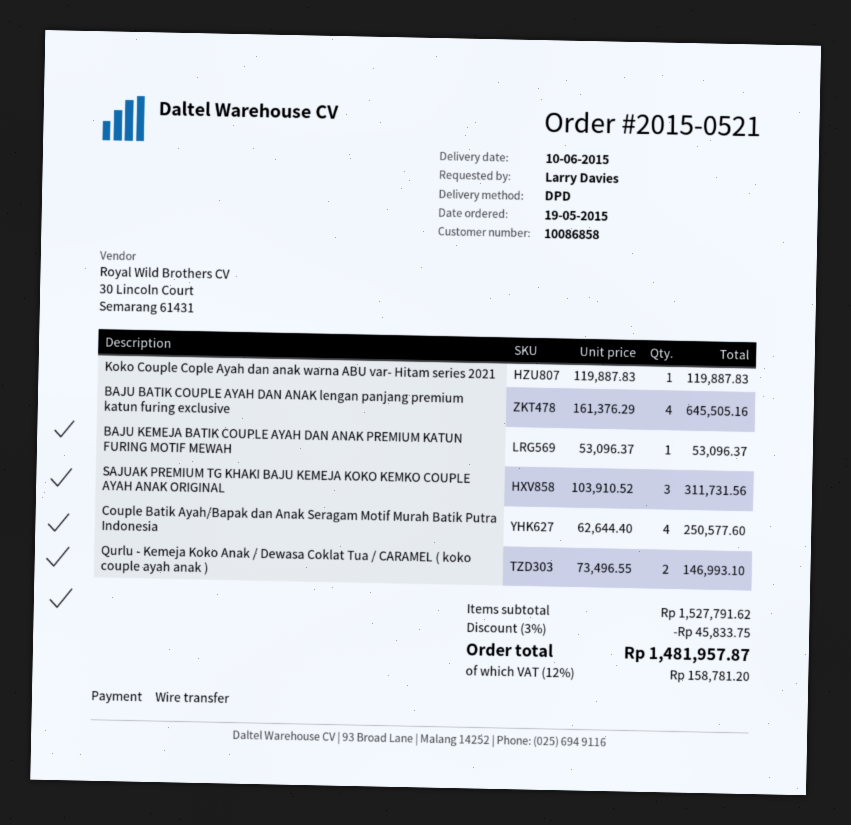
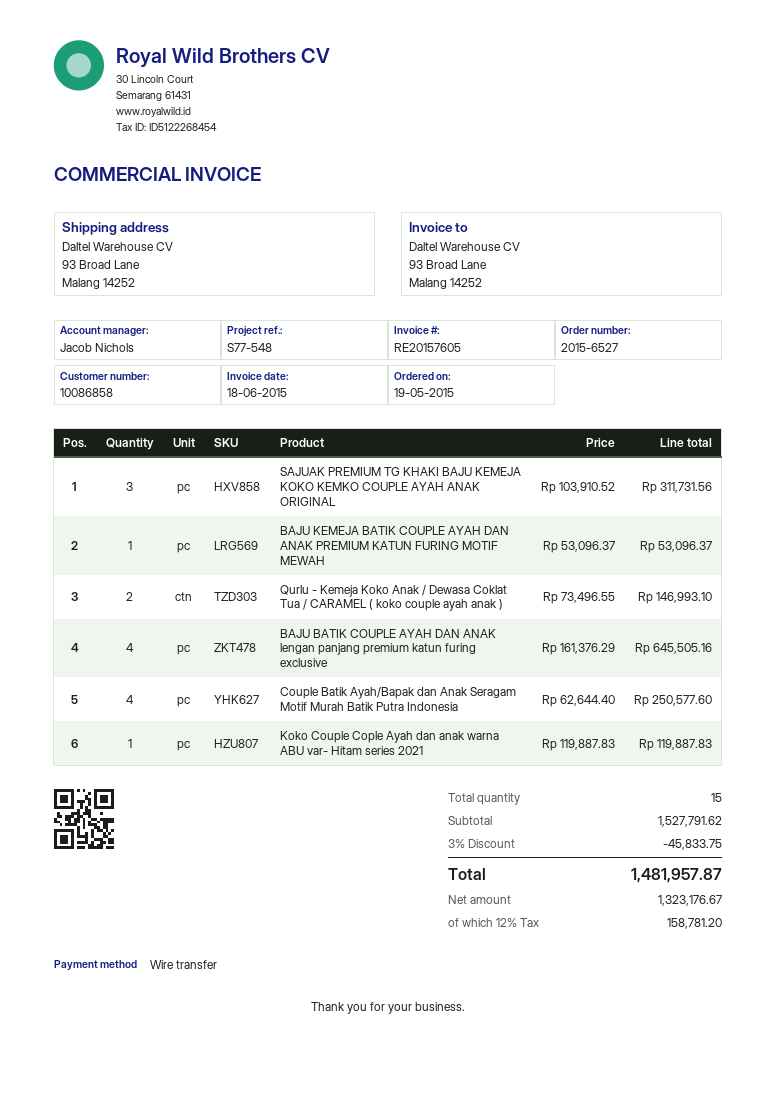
order number: 2015-0521 -> 2015-6527

